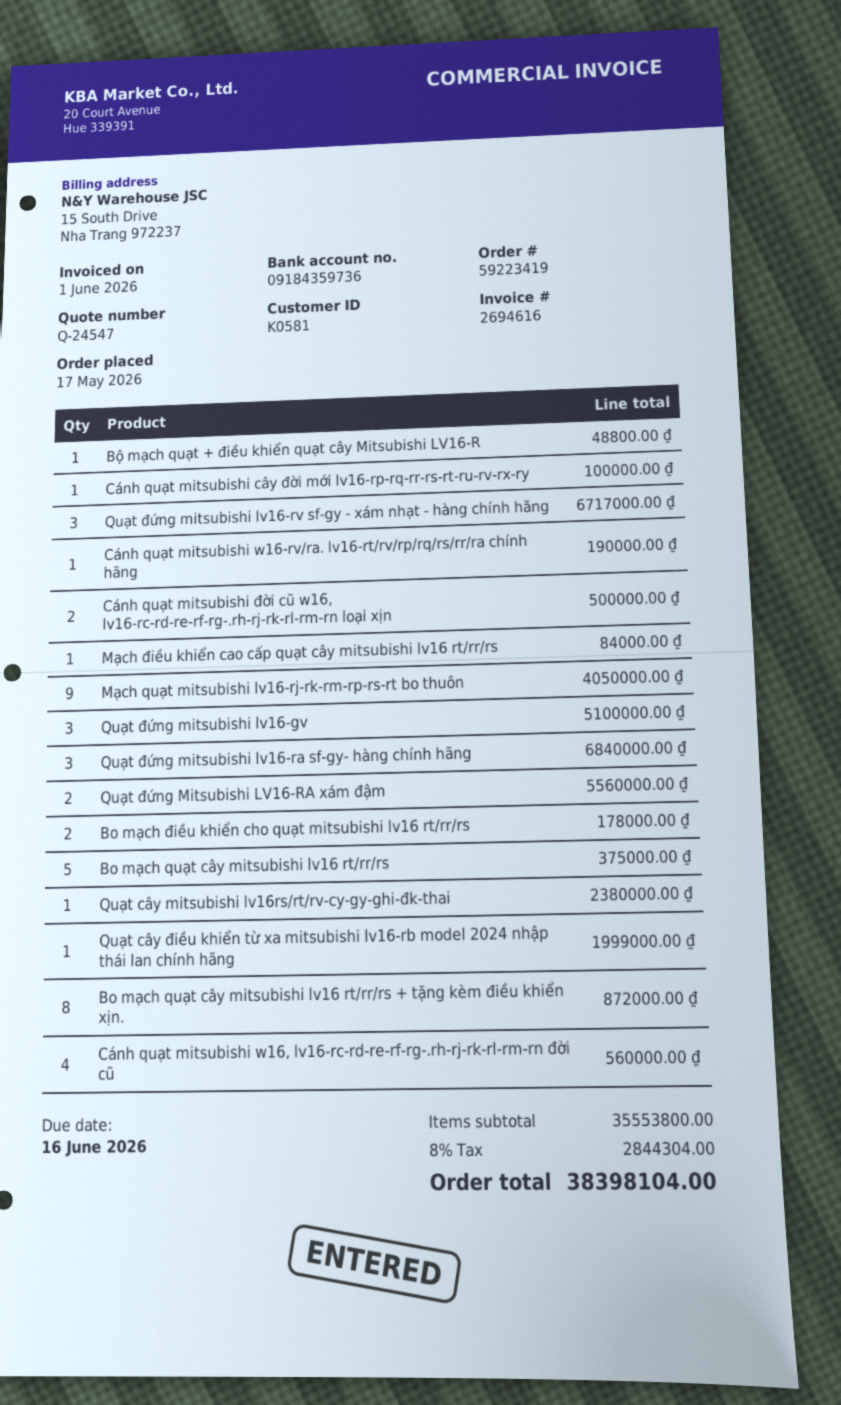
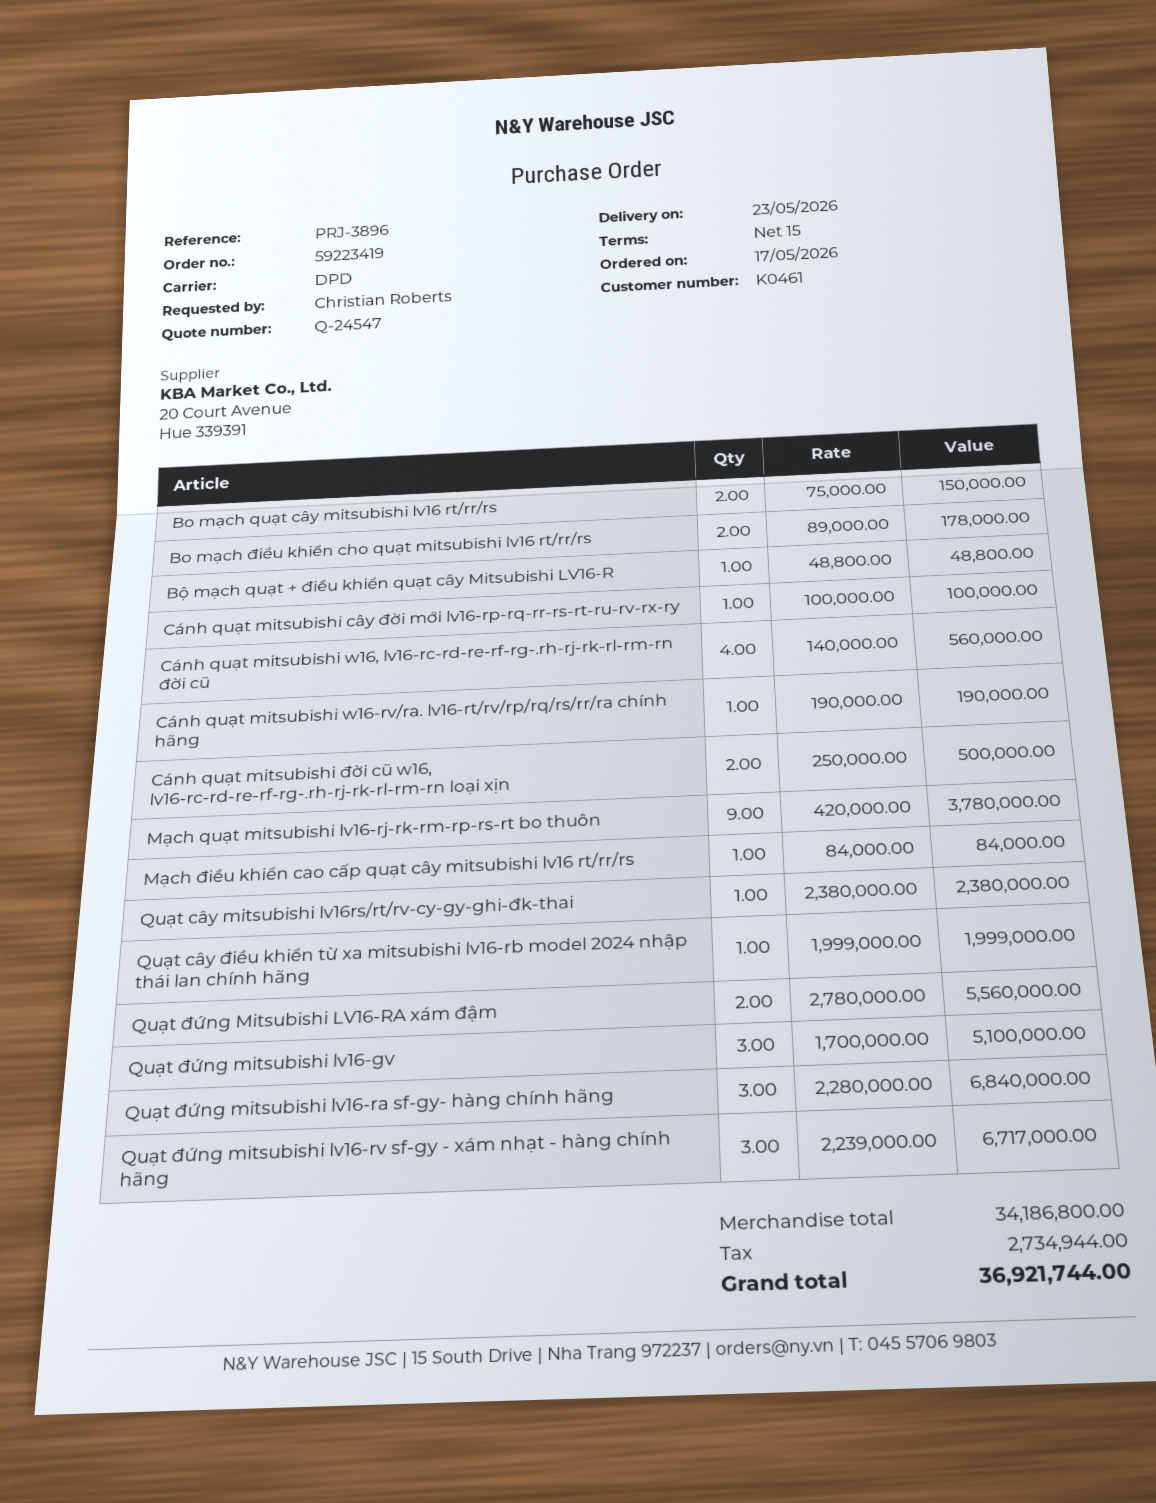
customer number: K0581 -> K0461
Mạch quạt mitsubishi lv16-rj-rk-rm-rp-rs-rt bo thuôn: 9 for 4050000.00 -> 9 for 3780000.00
Bo mạch quạt cây mitsubishi lv16 rt/rr/rs: 5 for 375000.00 -> 2 for 150000.00
Bo mạch quạt cây mitsubishi lv16 rt/rr/rs + tặng kèm điều khiển xịn.: 8 for 872000.00 -> none
subtotal: 35553800.00 -> 34186800.00
tax: 2844304.00 -> 2734944.00
total: 38398104.00 -> 36921744.00

